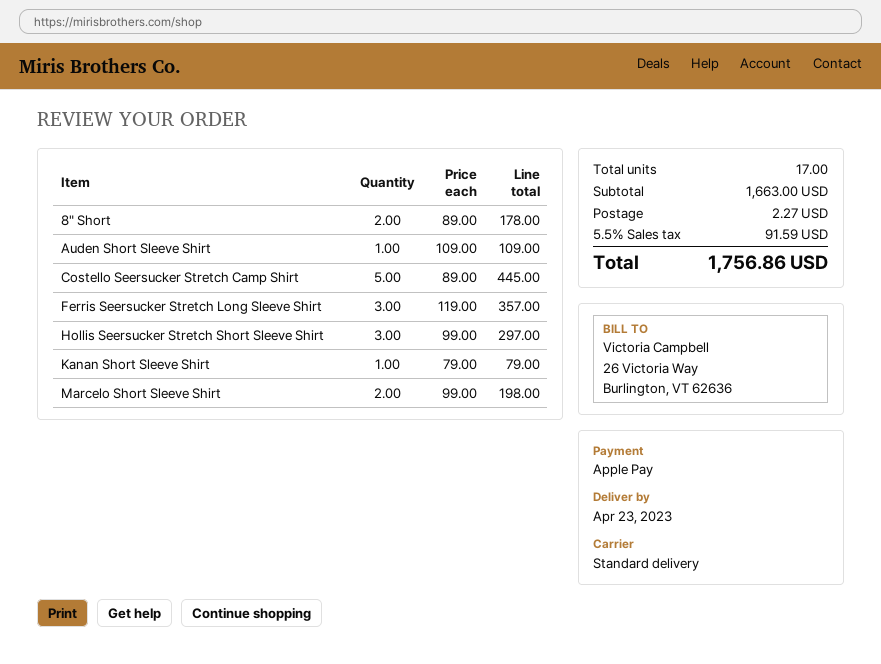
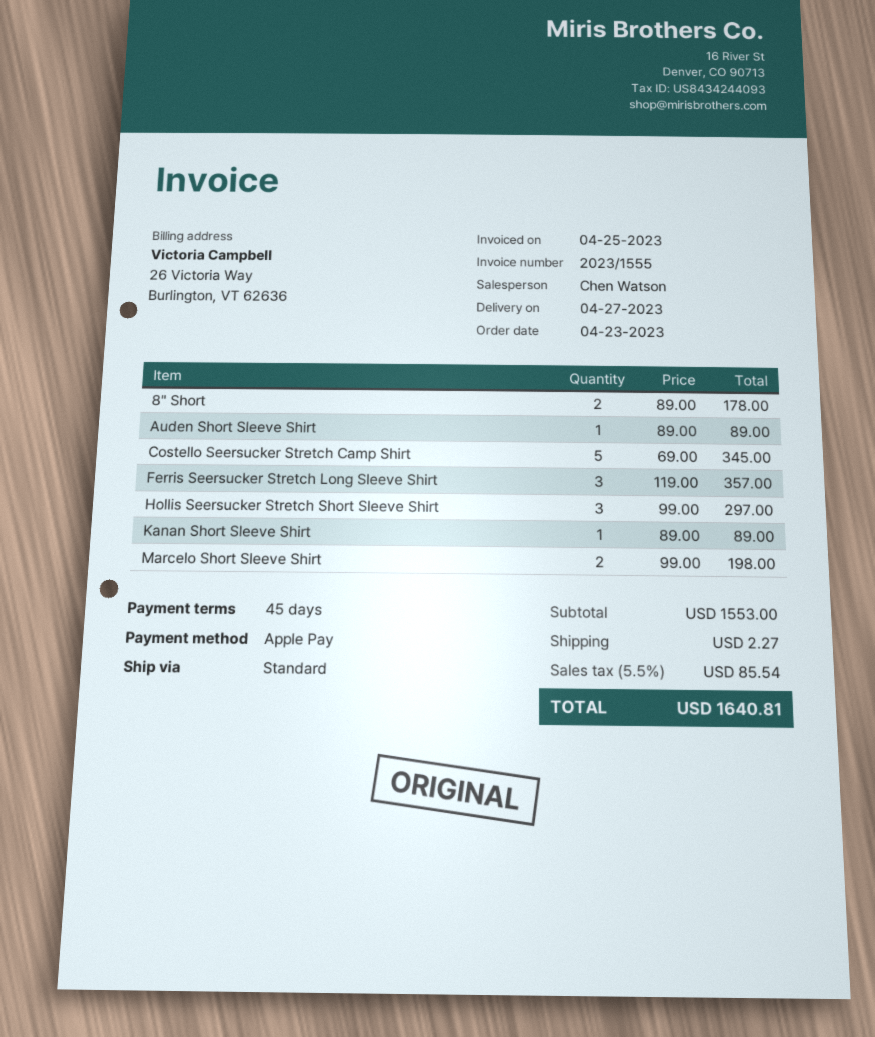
delivery date: 2023-04-23 -> 2023-04-27
Auden Short Sleeve Shirt: 1 x 109.00 = 109.00 -> 1 x 89.00 = 89.00
Costello Seersucker Stretch Camp Shirt: 5 x 89.00 = 445.00 -> 5 x 69.00 = 345.00
Kanan Short Sleeve Shirt: 1 x 79.00 = 79.00 -> 1 x 89.00 = 89.00
subtotal: 1663.00 -> 1553.00
tax: 5.5% = 91.59 -> 5.5% = 85.54
total: 1756.86 -> 1640.81

